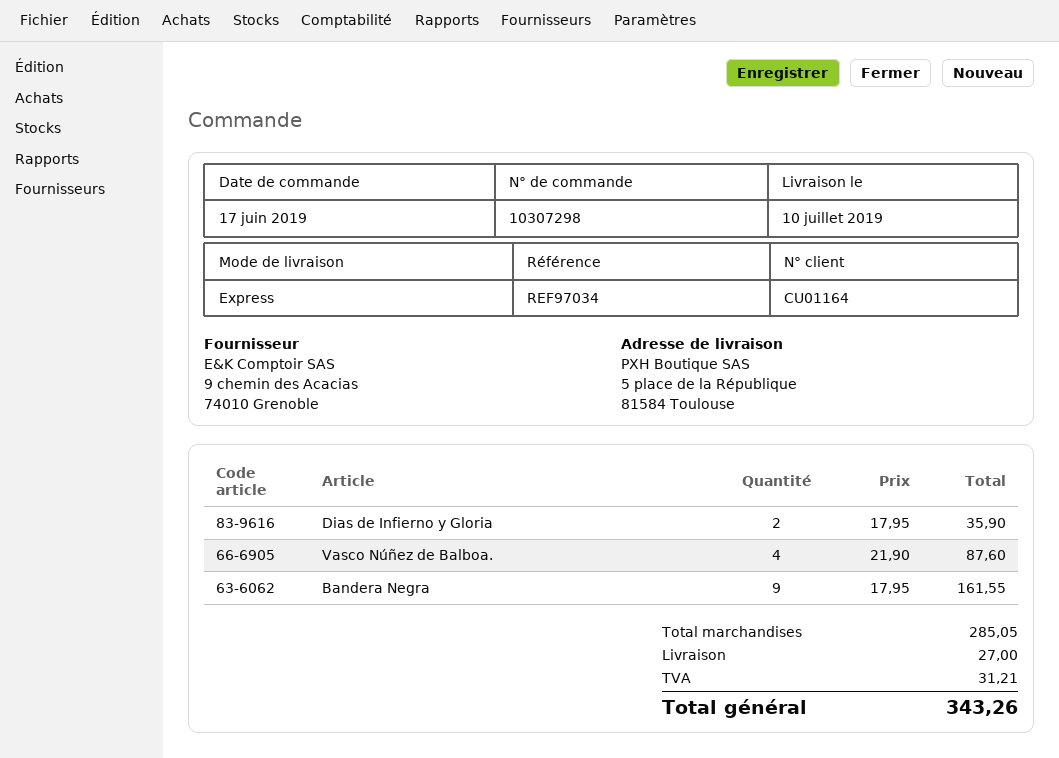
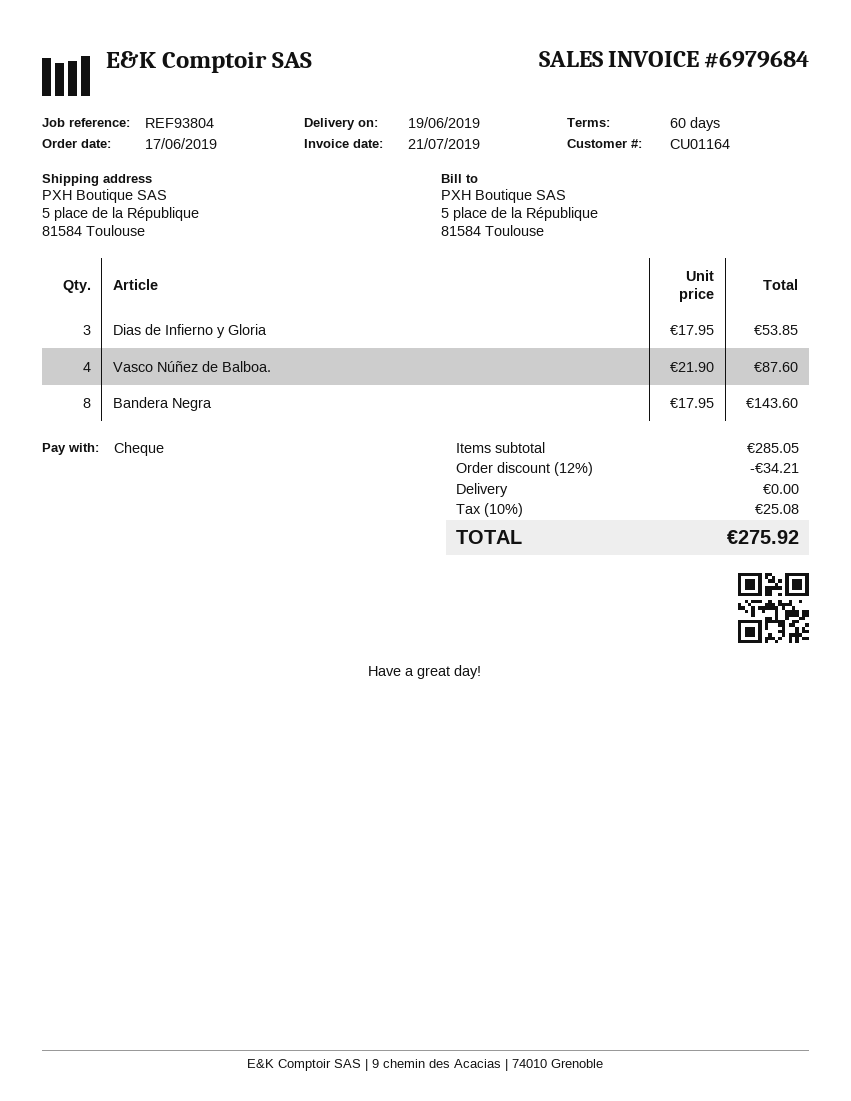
delivery date: 2019-07-10 -> 2019-06-19
reference: REF97034 -> REF93804
Dias de Infierno y Gloria: 2 x 17.95 = 35.90 -> 3 x 17.95 = 53.85
Bandera Negra: 9 x 17.95 = 161.55 -> 8 x 17.95 = 143.60
discount: none -> 12% = 34.21
shipping: 27.00 -> 0.00
tax: 31.21 -> 25.08
total: 343.26 -> 275.92

